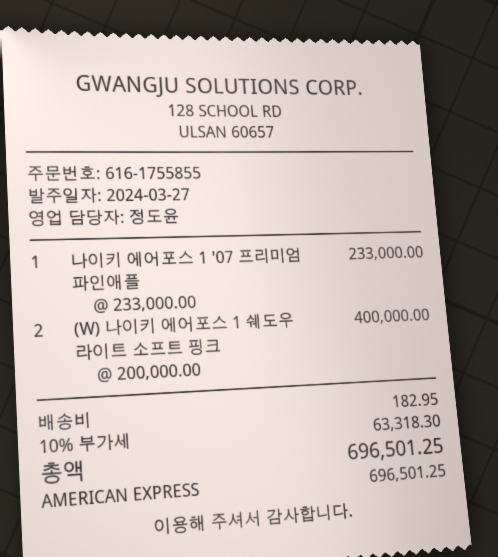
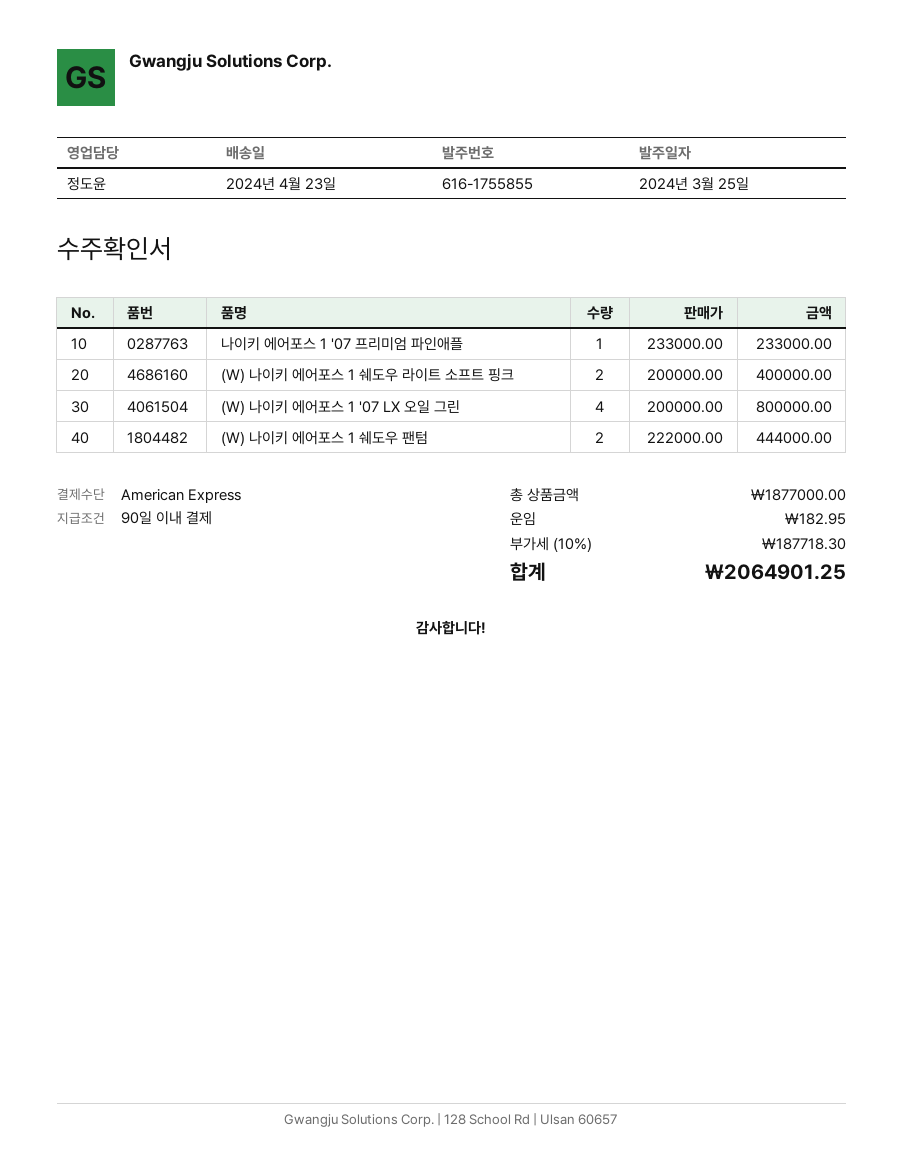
order date: 2024-03-27 -> 2024-03-25
(W) 나이키 에어포스 1 '07 LX 오일 그린: none -> 4 x 200000.00 = 800000.00
(W) 나이키 에어포스 1 쉐도우 팬텀: none -> 2 x 222000.00 = 444000.00
tax: 10% = 63318.30 -> 10% = 187718.30
total: 696501.25 -> 2064901.25

